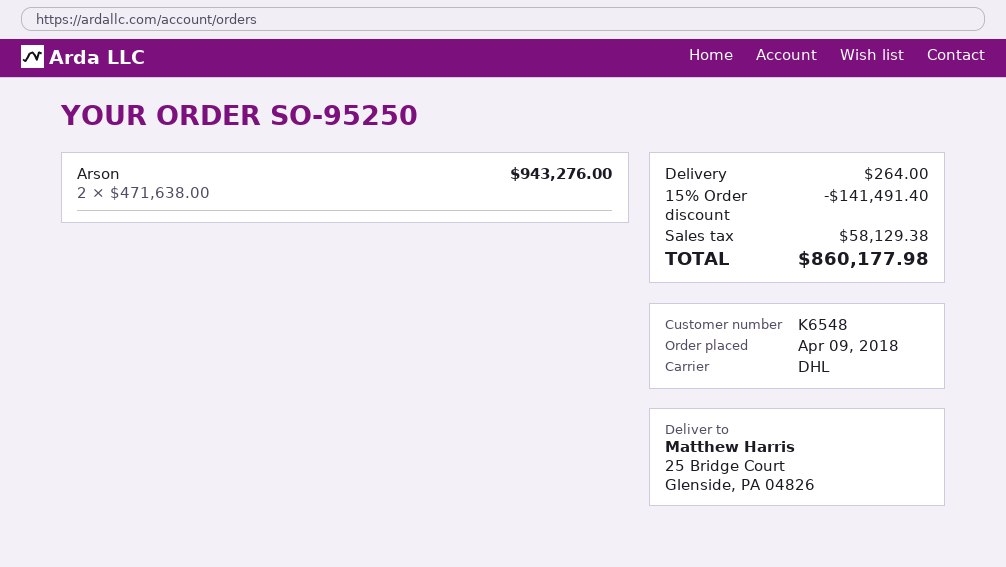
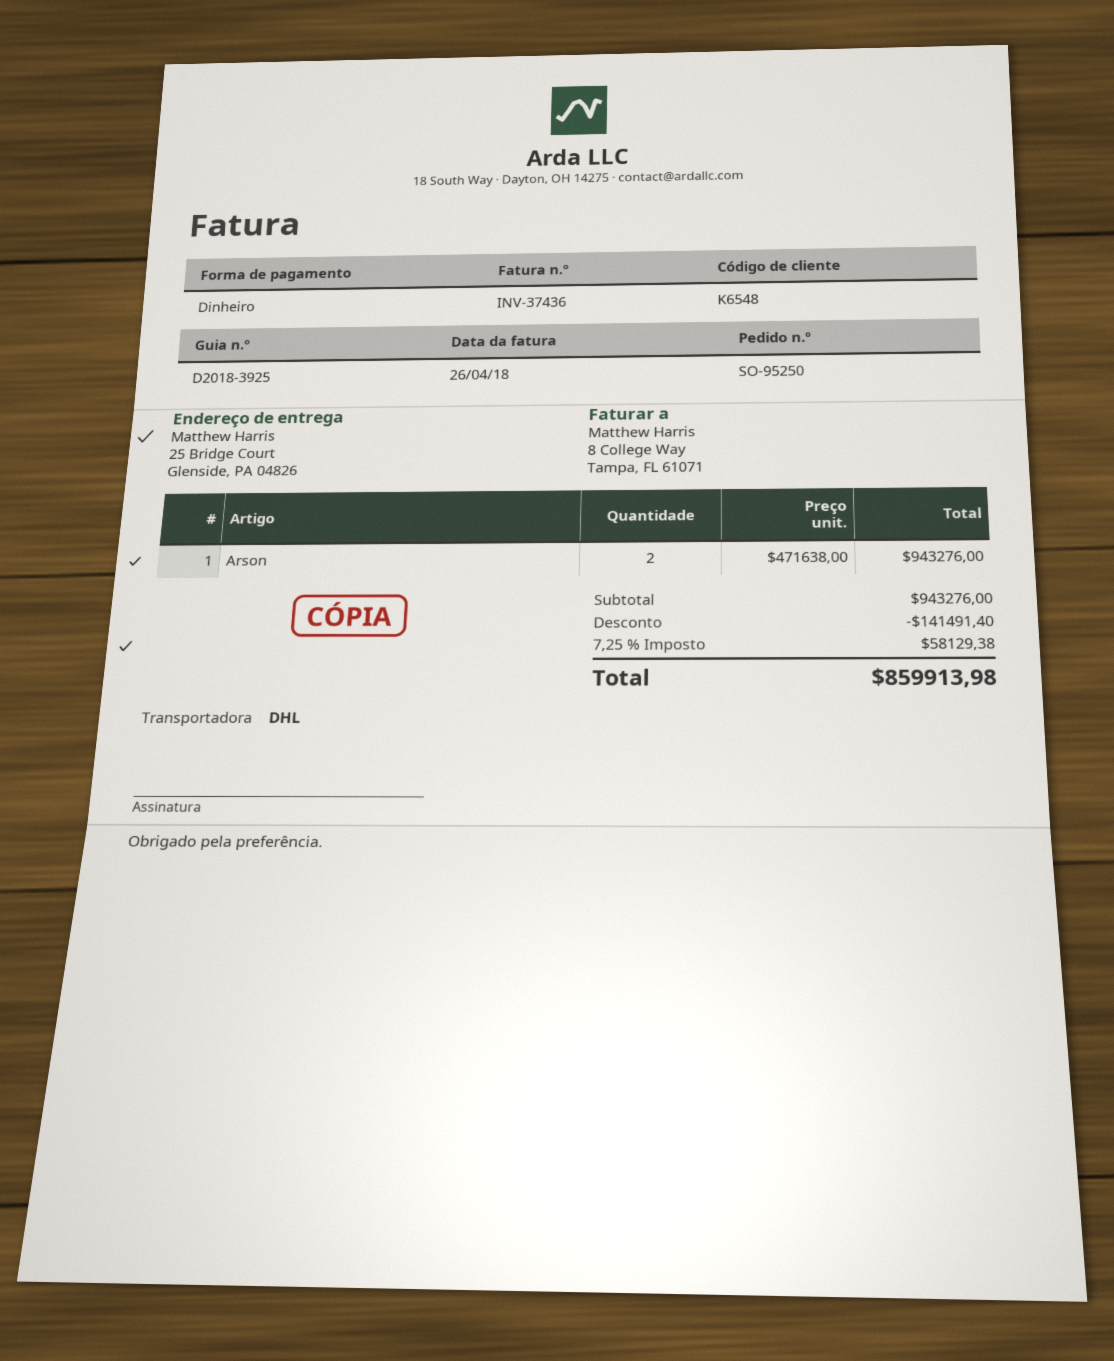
shipping: 264.00 -> none
total: 860177.98 -> 859913.98

